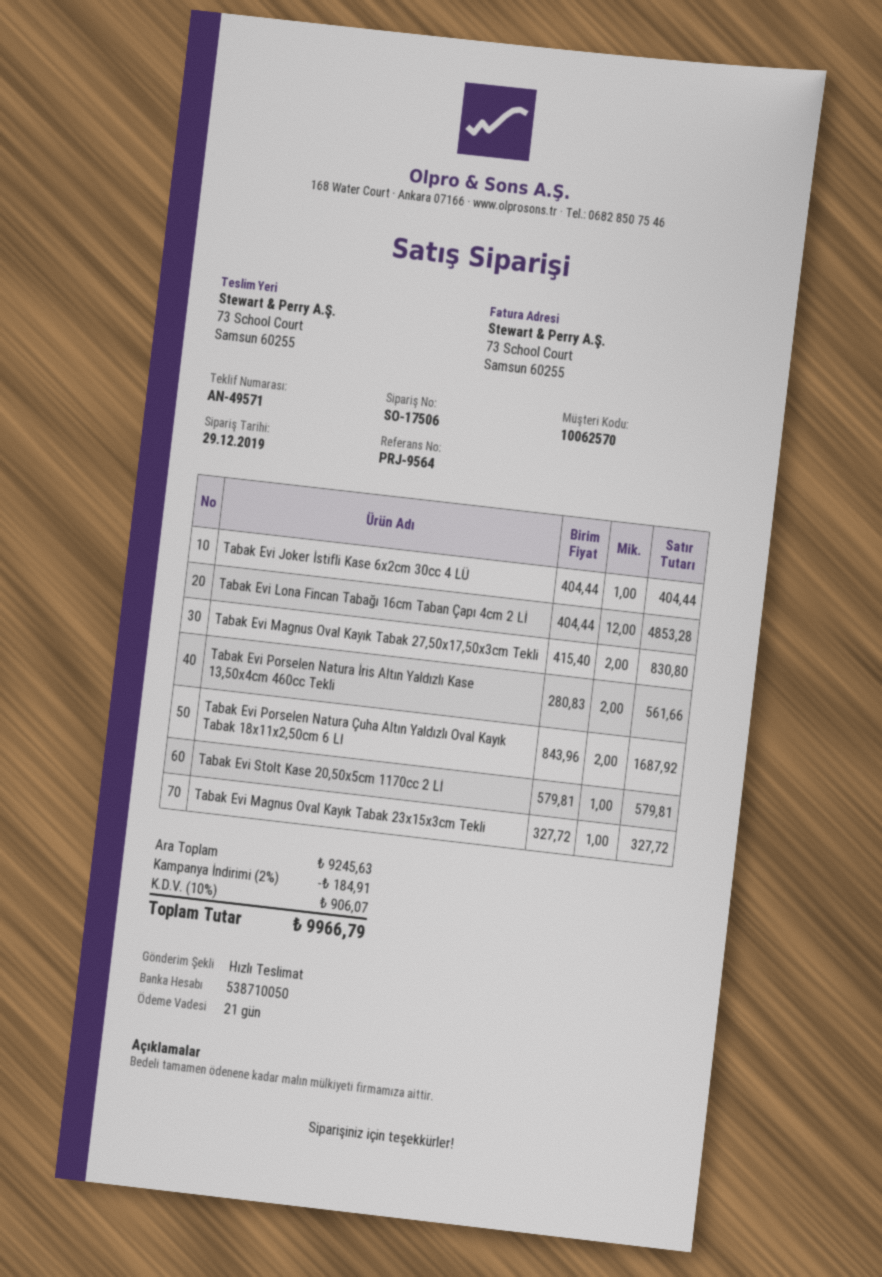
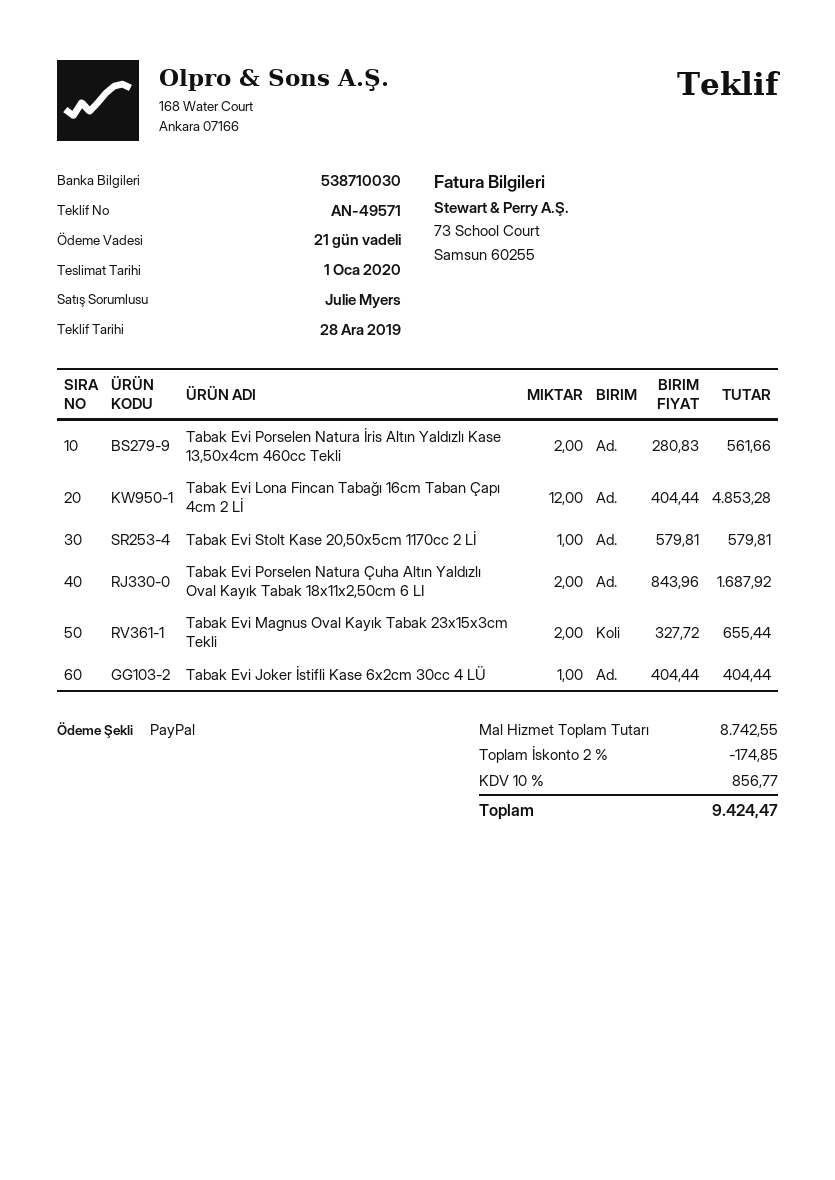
bank account: 538710050 -> 538710030
Tabak Evi Magnus Oval Kayık Tabak 27,50x17,50x3cm Tekli: 2 x 415.40 = 830.80 -> none
Tabak Evi Magnus Oval Kayık Tabak 23x15x3cm Tekli: 1 x 327.72 = 327.72 -> 2 x 327.72 = 655.44
subtotal: 9245.63 -> 8742.55
discount: 2% = 184.91 -> 2% = 174.85
tax: 10% = 906.07 -> 10% = 856.77
total: 9966.79 -> 9424.47

